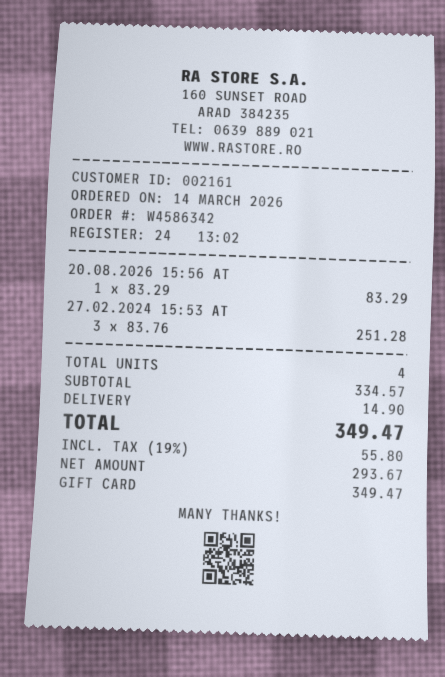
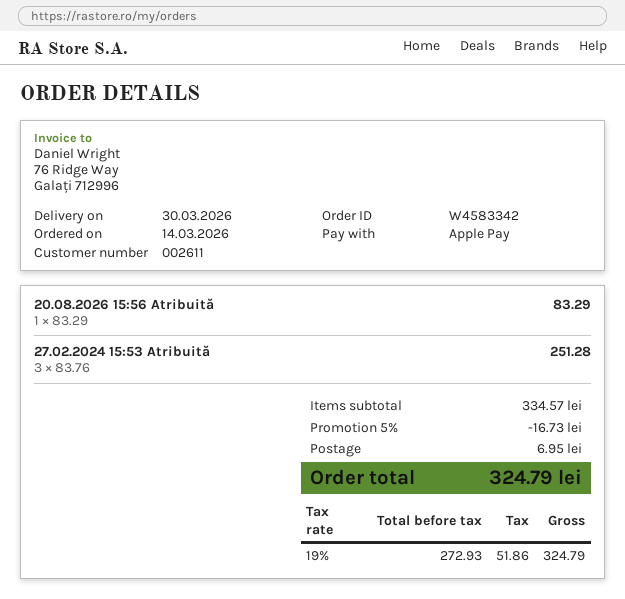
order number: W4586342 -> W4583342
customer number: 002161 -> 002611
payment method: gift card -> Apple Pay
discount: none -> 5% = 16.73
shipping: 14.90 -> 6.95
net: 293.67 -> 272.93
tax: 19% = 55.80 -> 19% = 51.86
total: 349.47 -> 324.79

